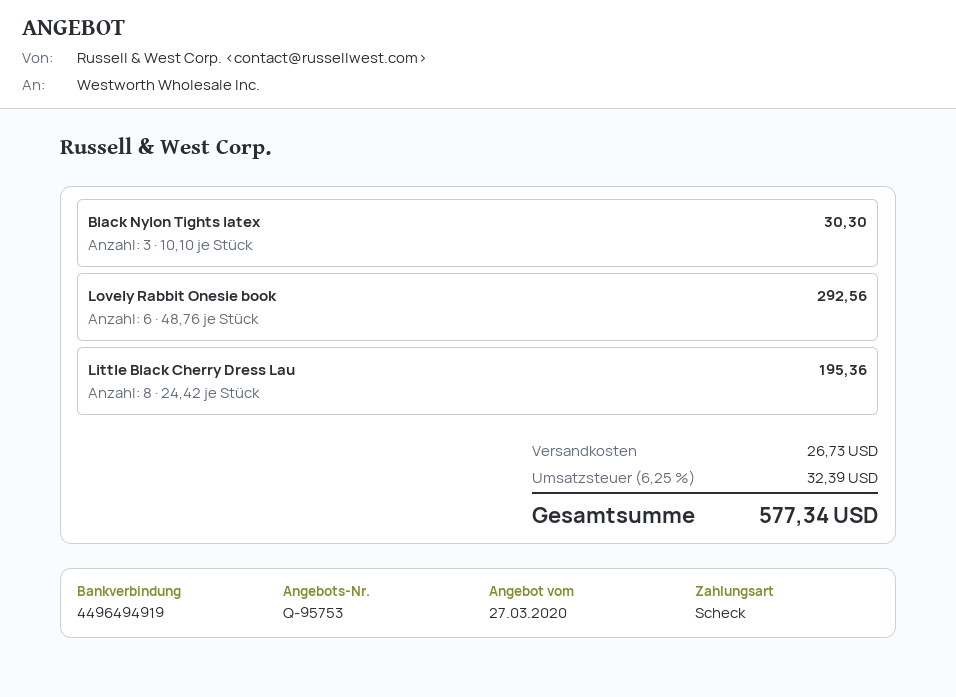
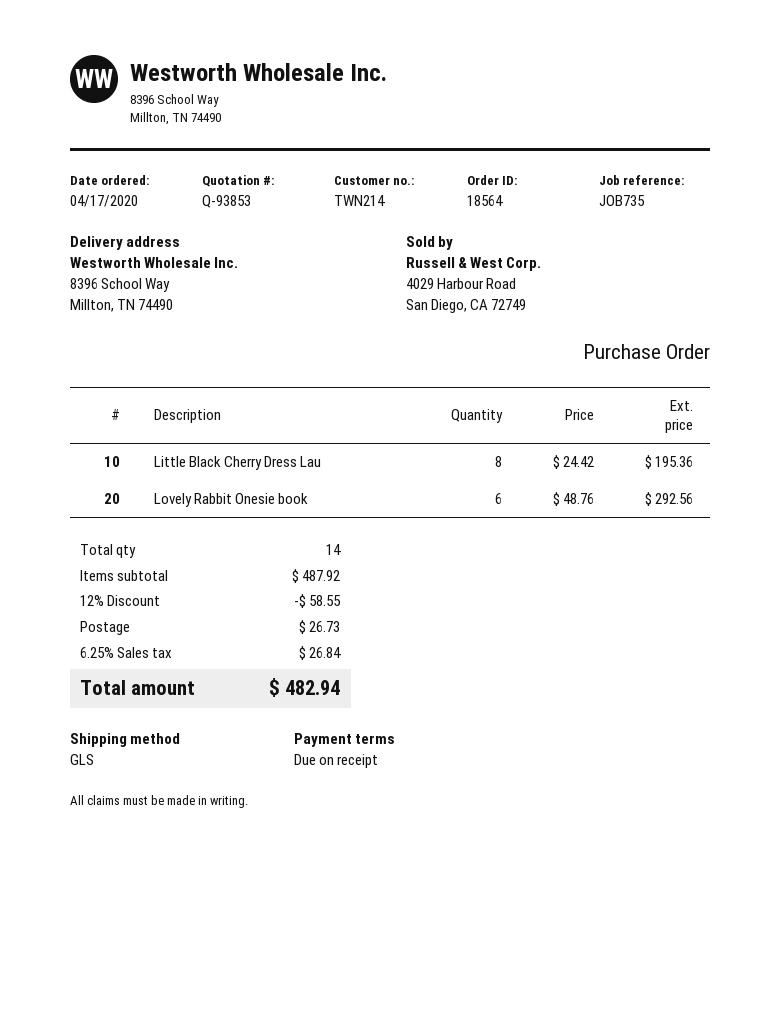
quote number: Q-95753 -> Q-93853
Black Nylon Tights latex: 3 x 10.10 = 30.30 -> none
discount: none -> 12% = 58.55
tax: 6.25% = 32.39 -> 6.25% = 26.84
total: 577.34 -> 482.94

